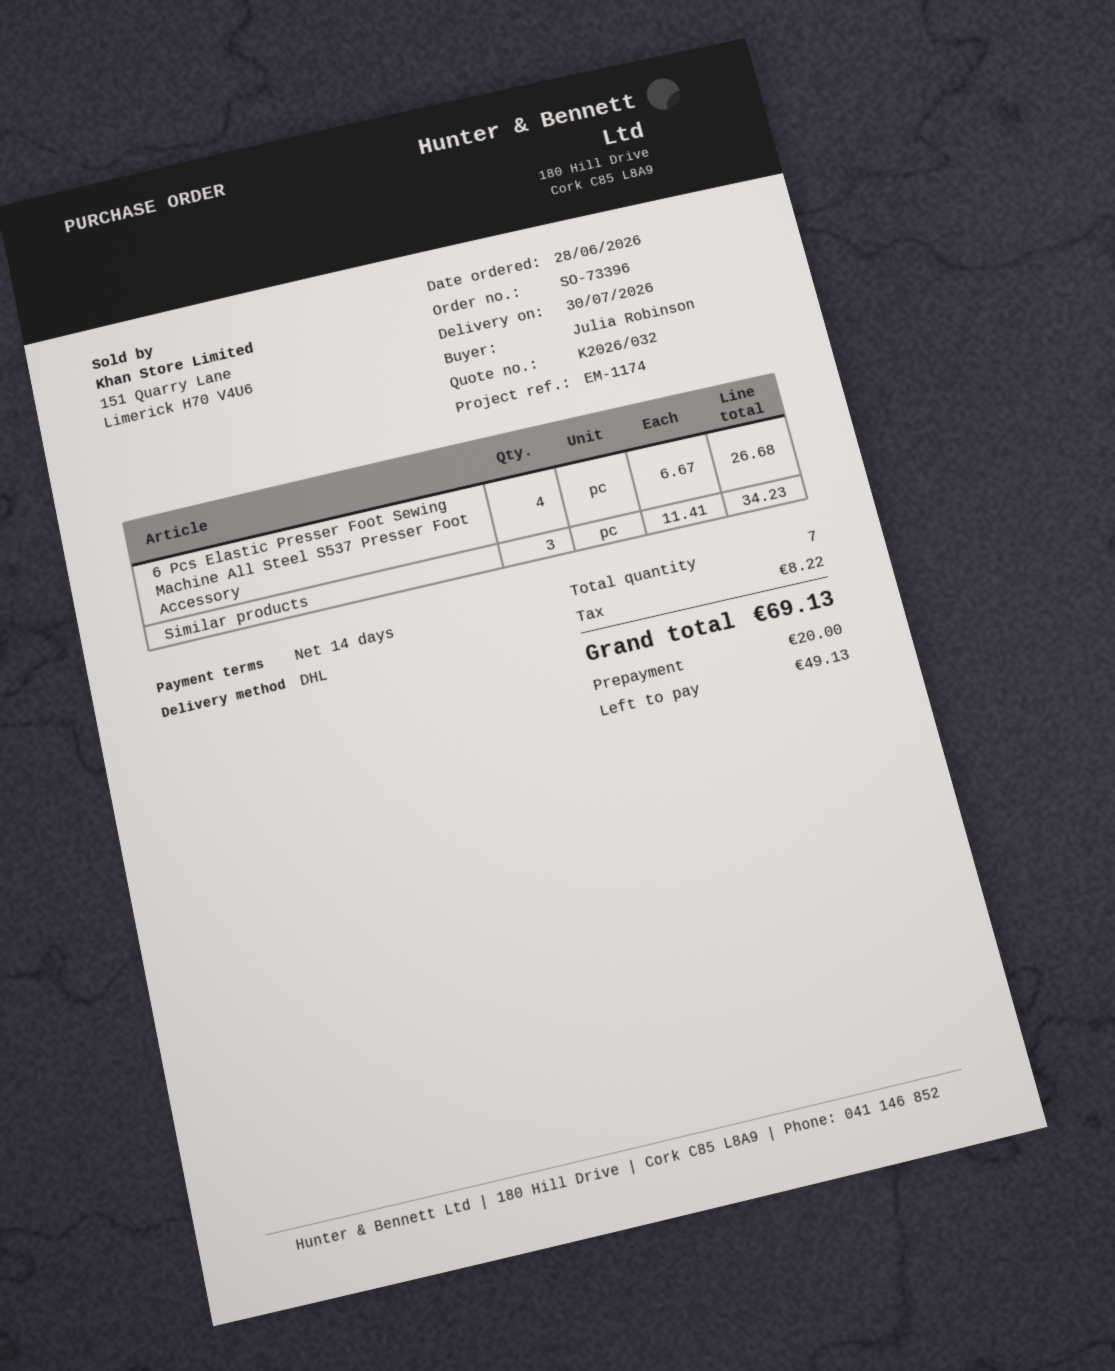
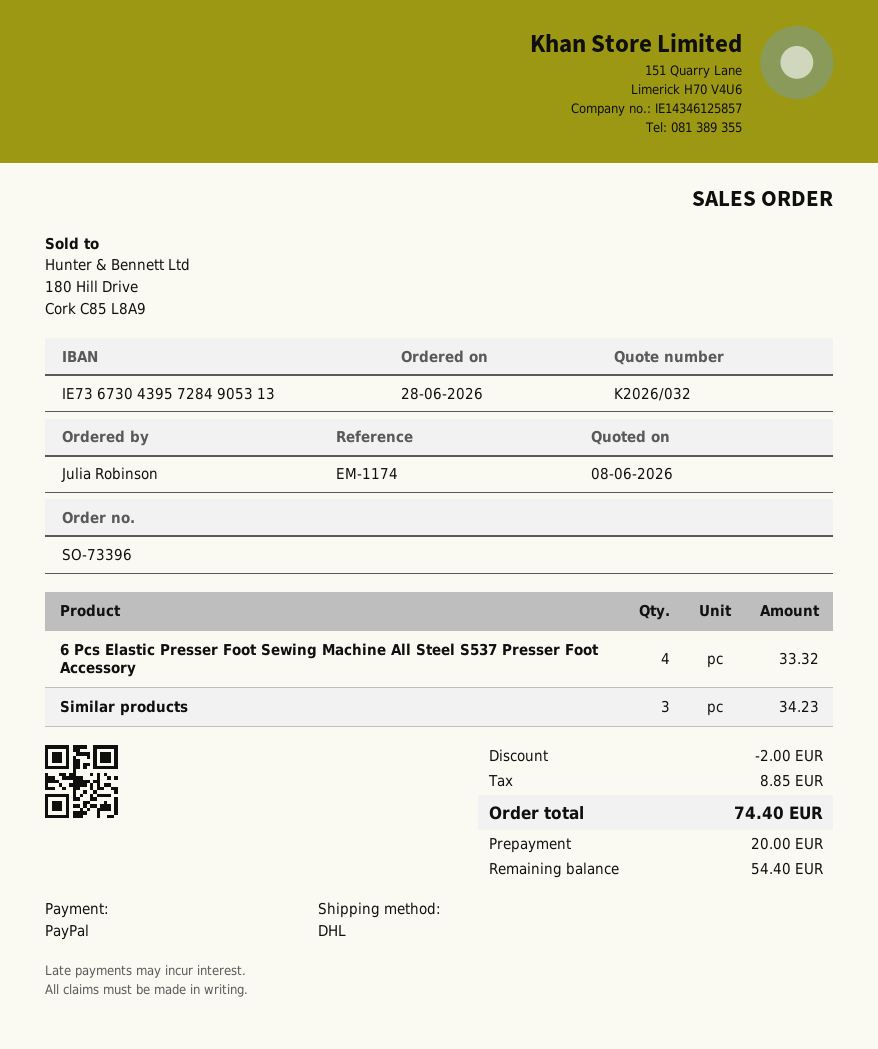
6 Pcs Elastic Presser Foot Sewing Machine All Steel S537 Presser Foot Accessory: 4 for 26.68 -> 4 for 33.32
discount: none -> 2.00
tax: 8.22 -> 8.85
total: 69.13 -> 74.40
balance: 49.13 -> 54.40

